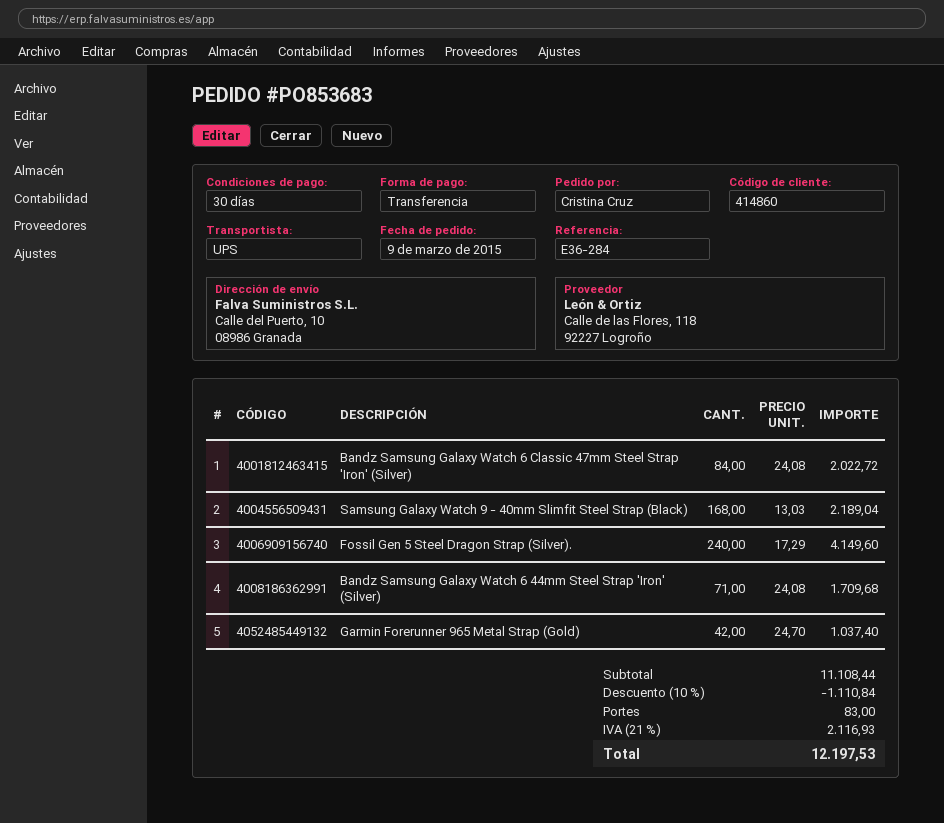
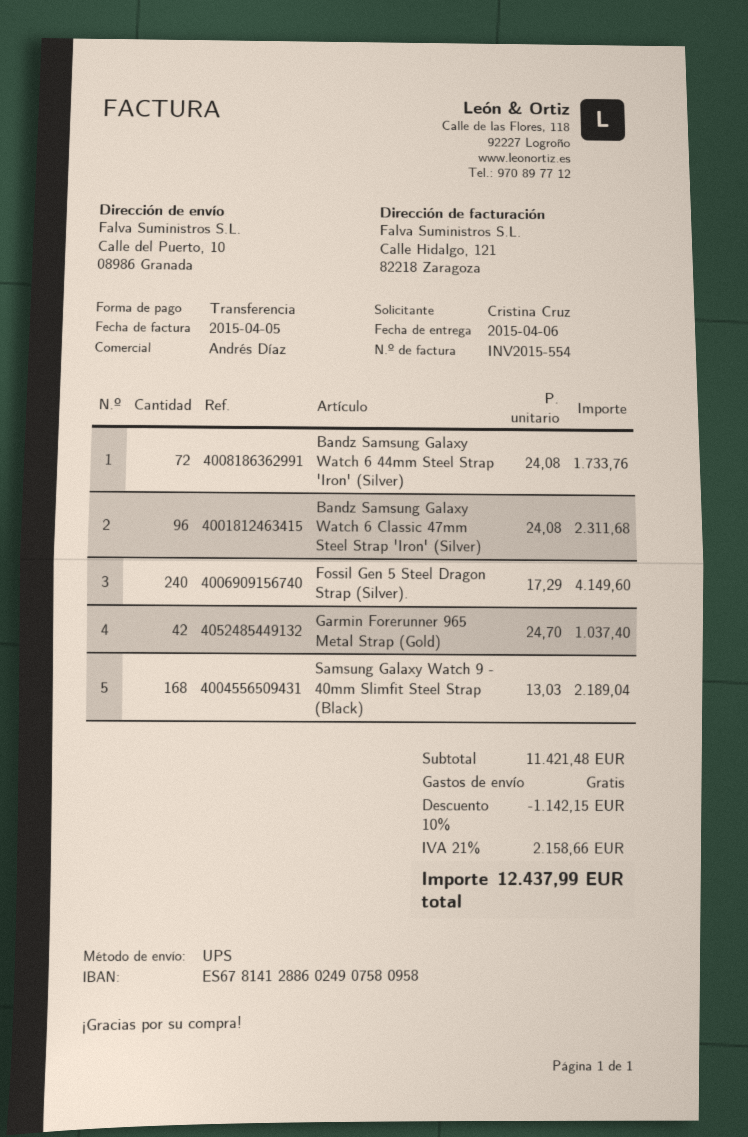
Bandz Samsung Galaxy Watch 6 Classic 47mm Steel Strap 'Iron' (Silver): 84 x 24.08 = 2022.72 -> 96 x 24.08 = 2311.68
Bandz Samsung Galaxy Watch 6 44mm Steel Strap 'Iron' (Silver): 71 x 24.08 = 1709.68 -> 72 x 24.08 = 1733.76
subtotal: 11108.44 -> 11421.48
discount: 10% = 1110.84 -> 10% = 1142.15
shipping: 83.00 -> 0.00
tax: 21% = 2116.93 -> 21% = 2158.66
total: 12197.53 -> 12437.99

